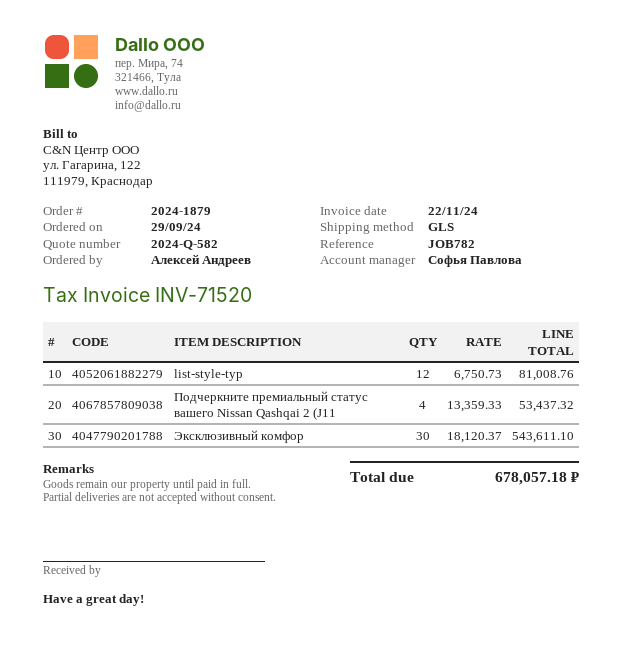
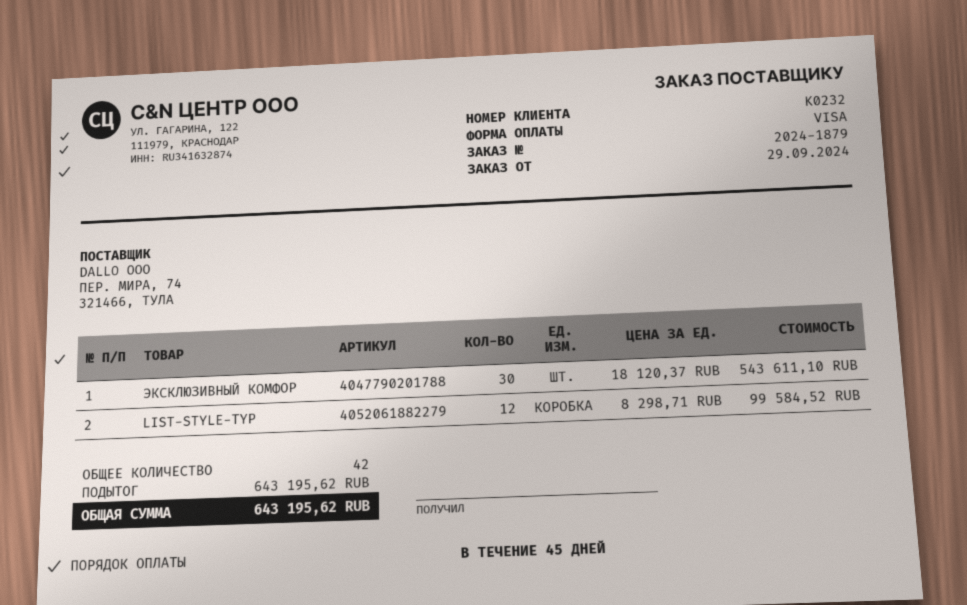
list-style-typ: 12 x 6750.73 = 81008.76 -> 12 x 8298.71 = 99584.52
Подчеркните премиальный статус вашего Nissan Qashqai 2 (J11: 4 x 13359.33 = 53437.32 -> none
total: 678057.18 -> 643195.62

